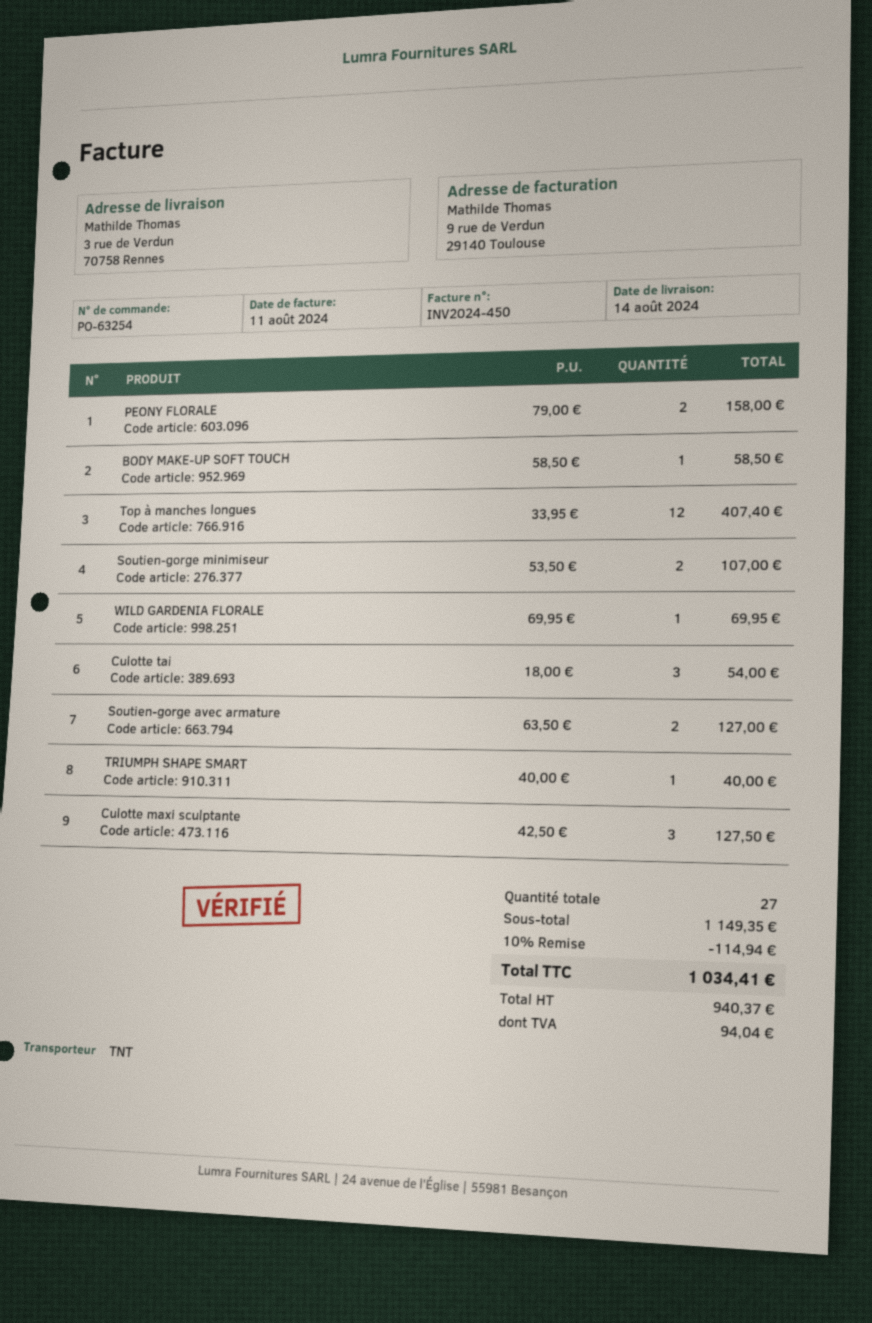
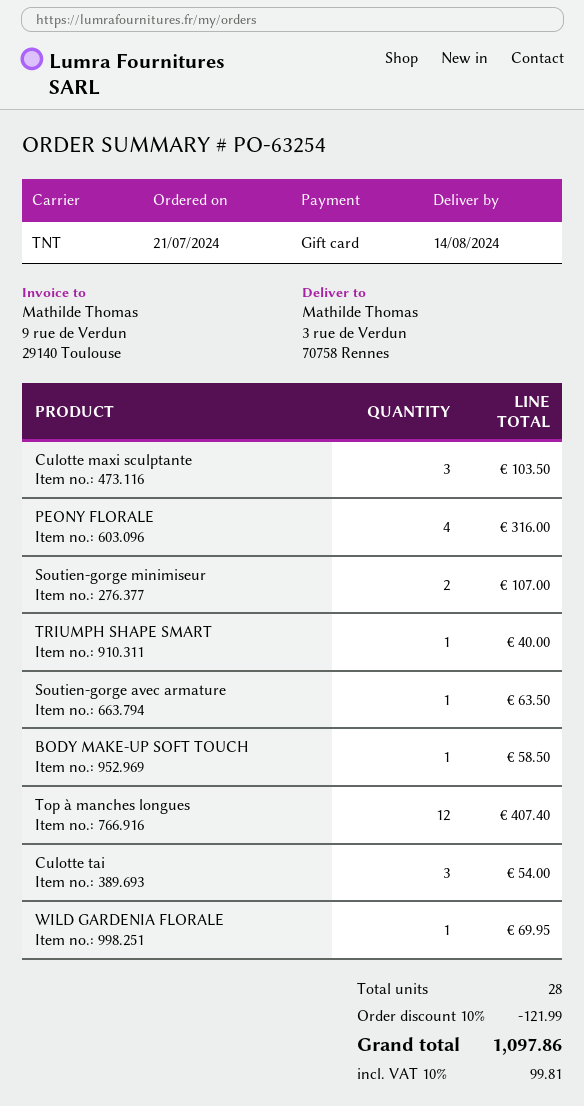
PEONY FLORALE: 2 for 158.00 -> 4 for 316.00
Soutien-gorge avec armature: 2 for 127.00 -> 1 for 63.50
Culotte maxi sculptante: 3 for 127.50 -> 3 for 103.50
total quantity: 27 -> 28
discount: 10% = 114.94 -> 10% = 121.99
tax: 94.04 -> 99.81
total: 1034.41 -> 1097.86

